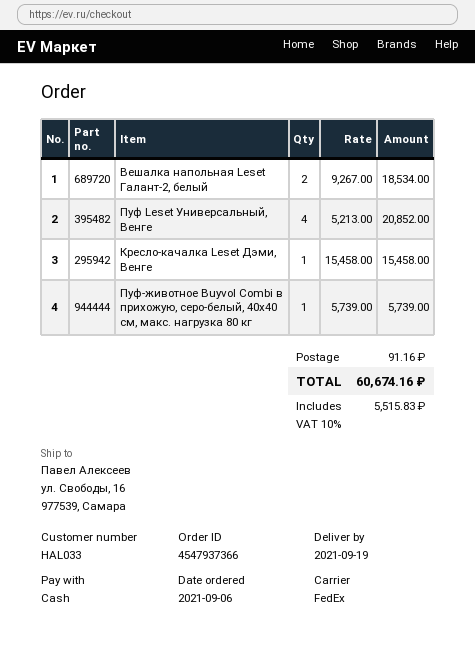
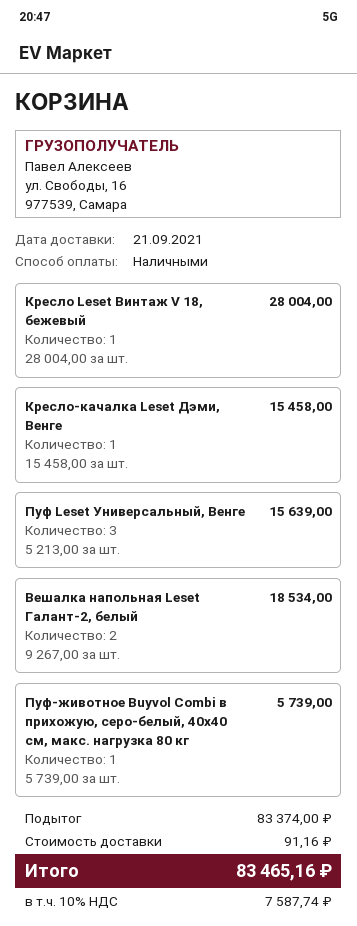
delivery date: 2021-09-19 -> 2021-09-21
Пуф Leset Универсальный, Венге: 4 x 5213.00 = 20852.00 -> 3 x 5213.00 = 15639.00
Кресло Leset Винтаж V 18, бежевый: none -> 1 x 28004.00 = 28004.00
tax: 10% = 5515.83 -> 10% = 7587.74
total: 60674.16 -> 83465.16

